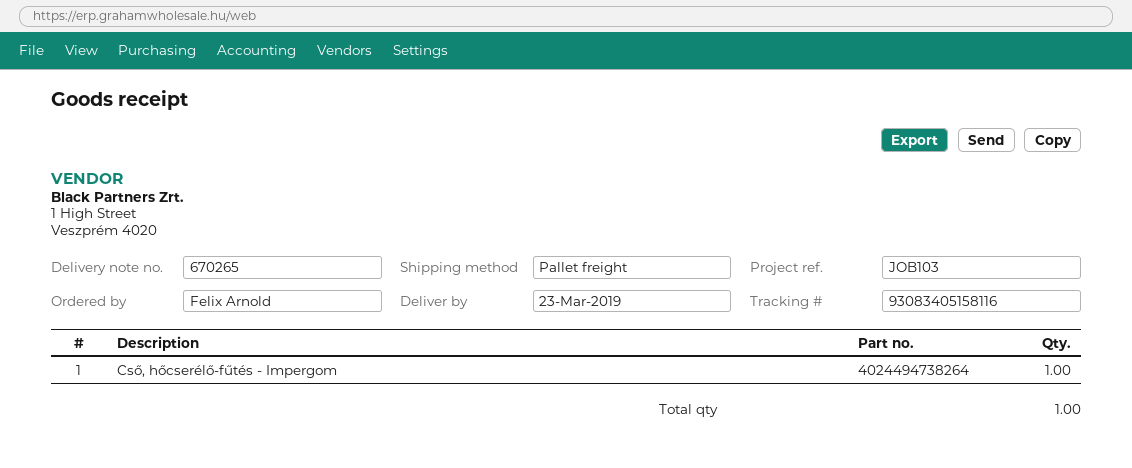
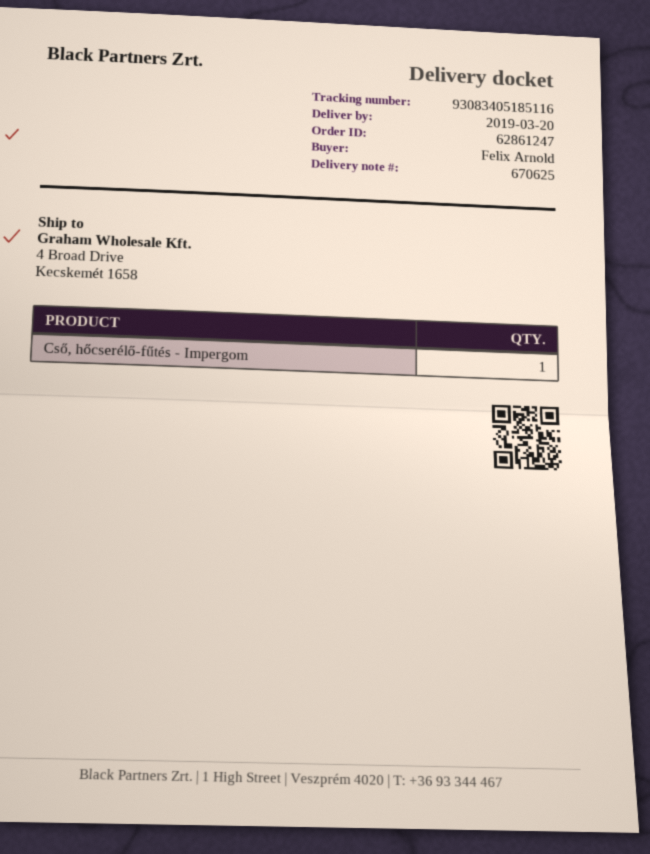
delivery note number: 670265 -> 670625
delivery date: 2019-03-23 -> 2019-03-20
tracking number: 93083405158116 -> 93083405185116

